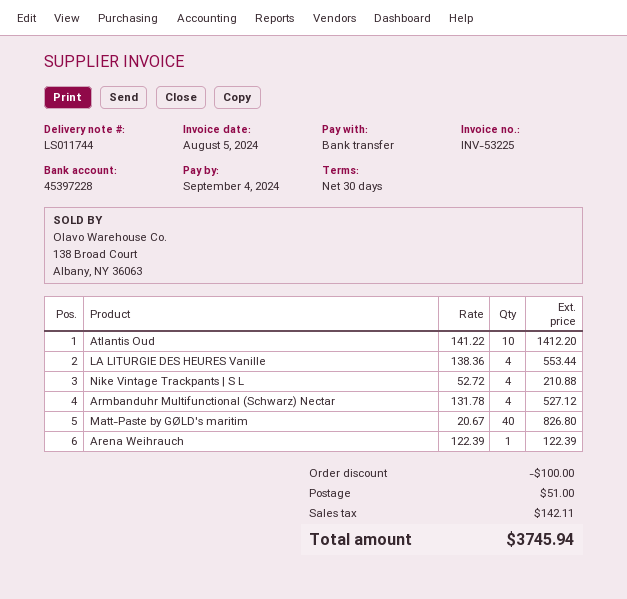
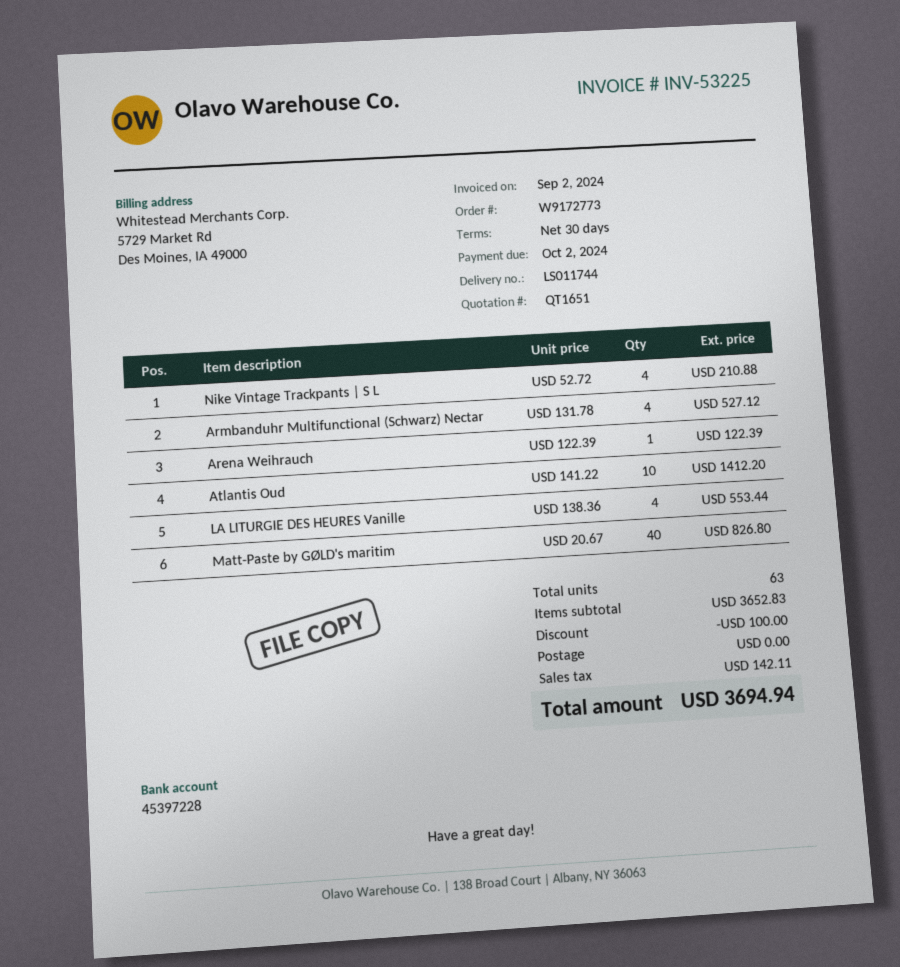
invoice date: 2024-08-05 -> 2024-09-02
due date: 2024-09-04 -> 2024-10-02
shipping: 51.00 -> 0.00
total: 3745.94 -> 3694.94

